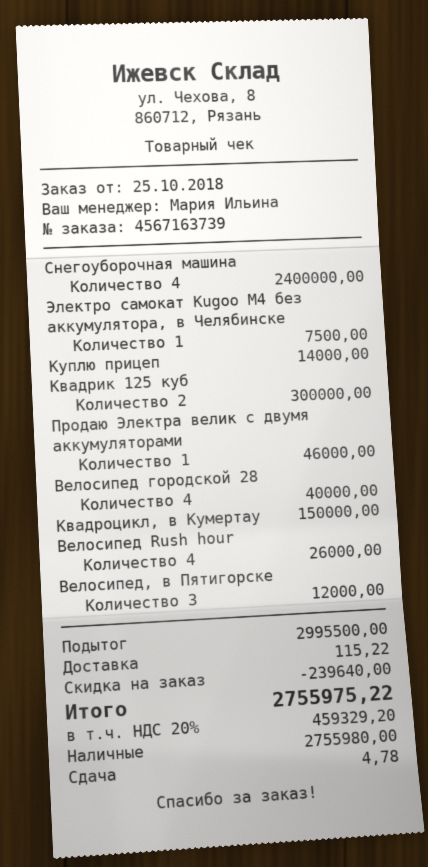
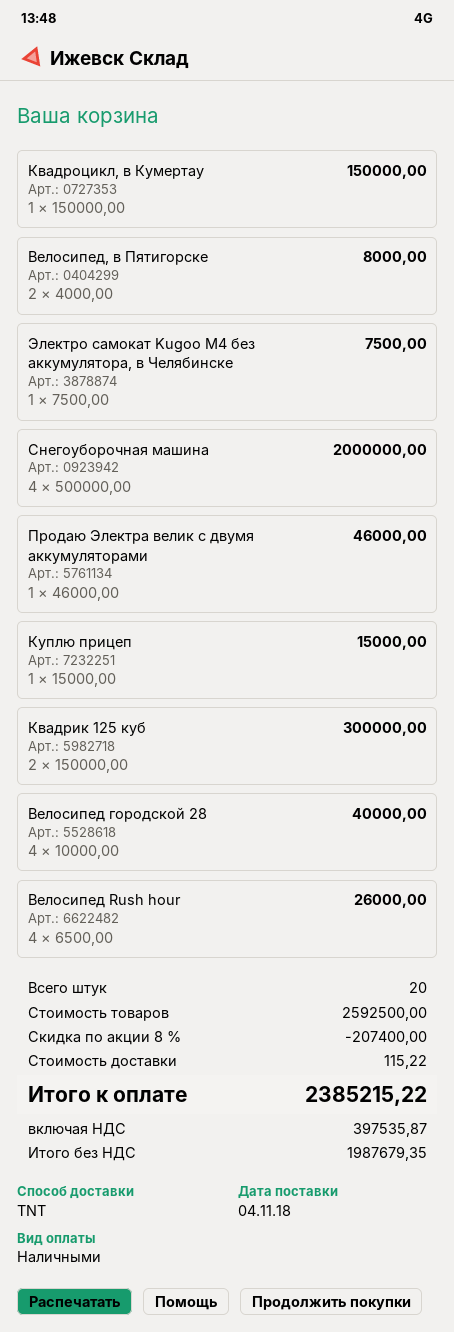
Снегоуборочная машина: 4 for 2400000.00 -> 4 for 2000000.00
Куплю прицеп: 1 for 14000.00 -> 1 for 15000.00
Велосипед, в Пятигорске: 3 for 12000.00 -> 2 for 8000.00
subtotal: 2995500.00 -> 2592500.00
discount: 239640.00 -> 207400.00
tax: 459329.20 -> 397535.87
total: 2755975.22 -> 2385215.22

